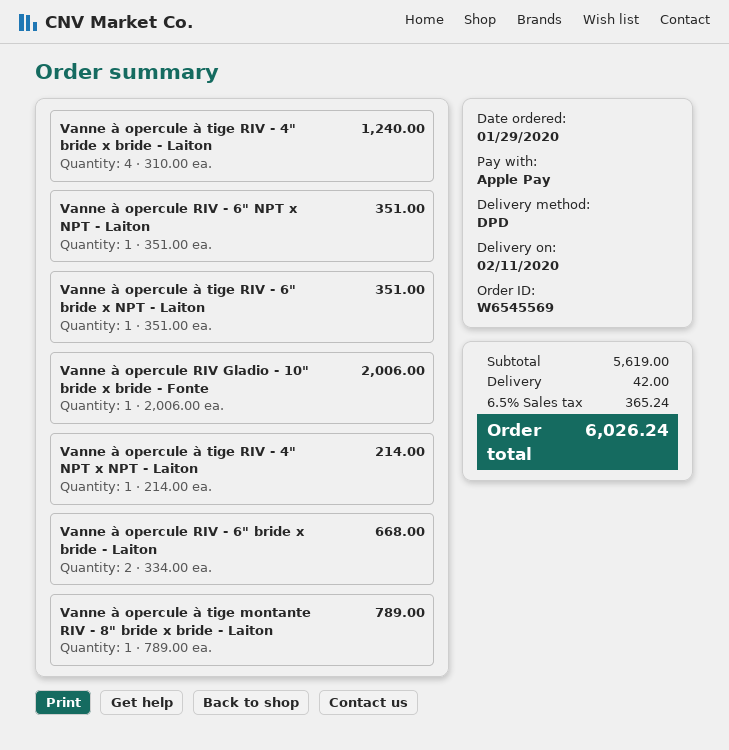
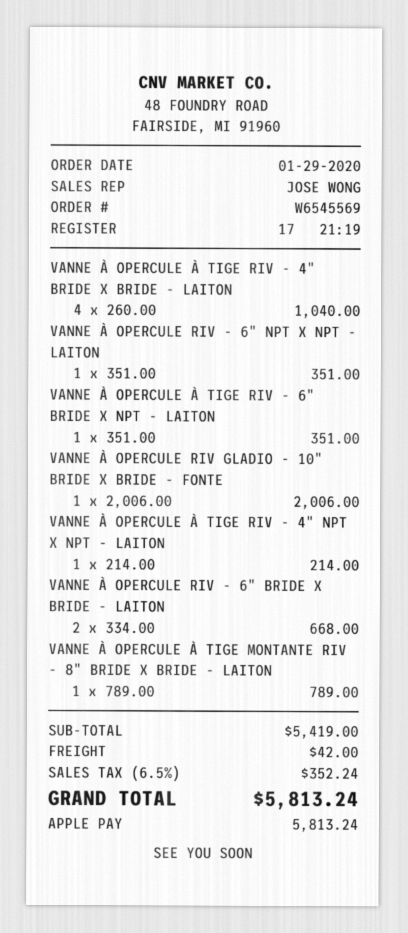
Vanne à opercule à tige RIV - 4" bride x bride - Laiton: 4 x 310.00 = 1240.00 -> 4 x 260.00 = 1040.00
subtotal: 5619.00 -> 5419.00
tax: 6.5% = 365.24 -> 6.5% = 352.24
total: 6026.24 -> 5813.24

